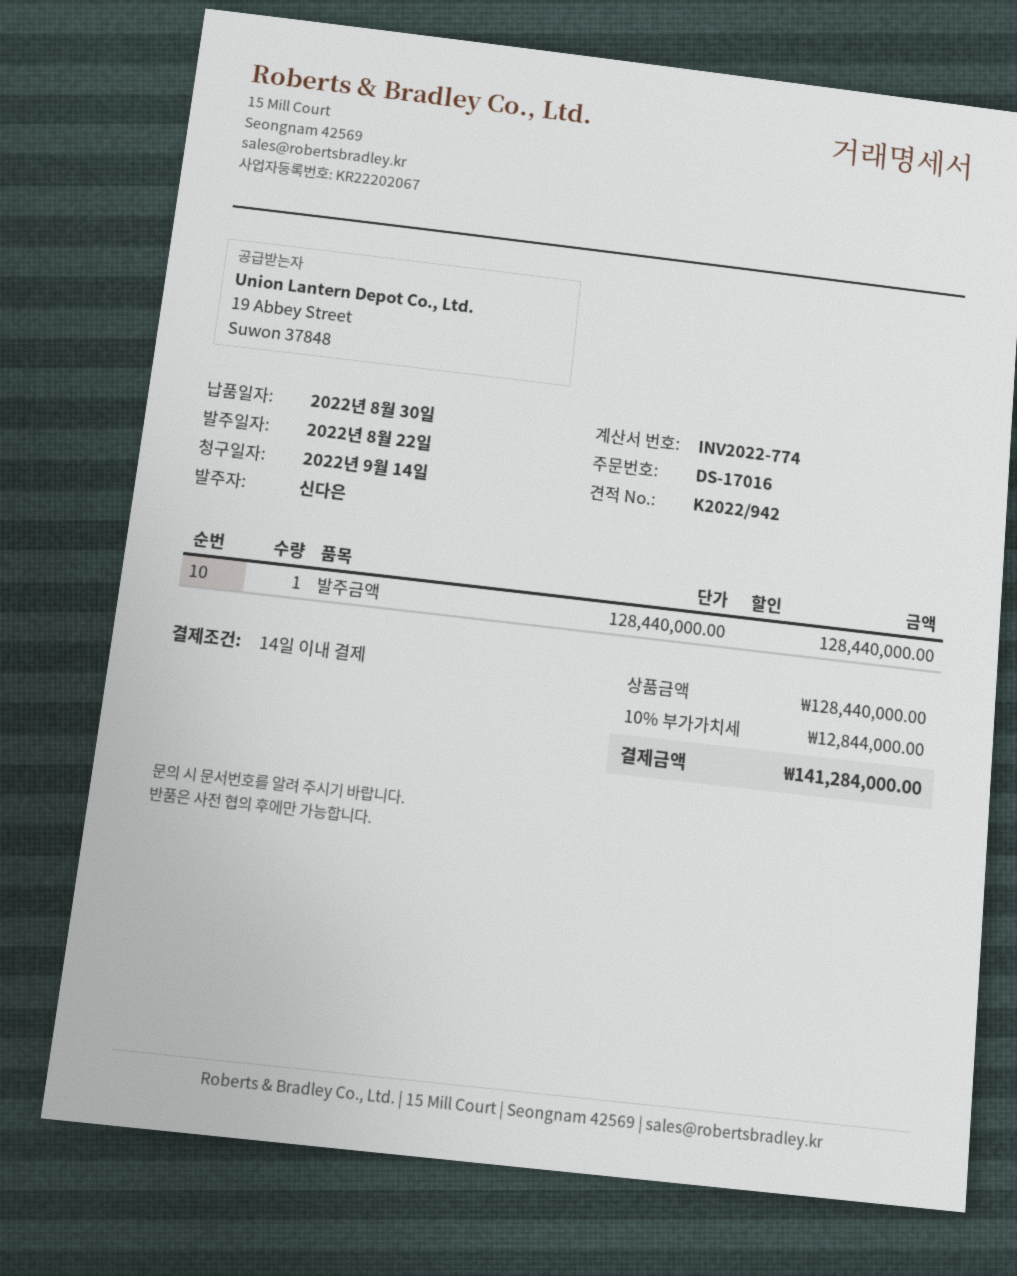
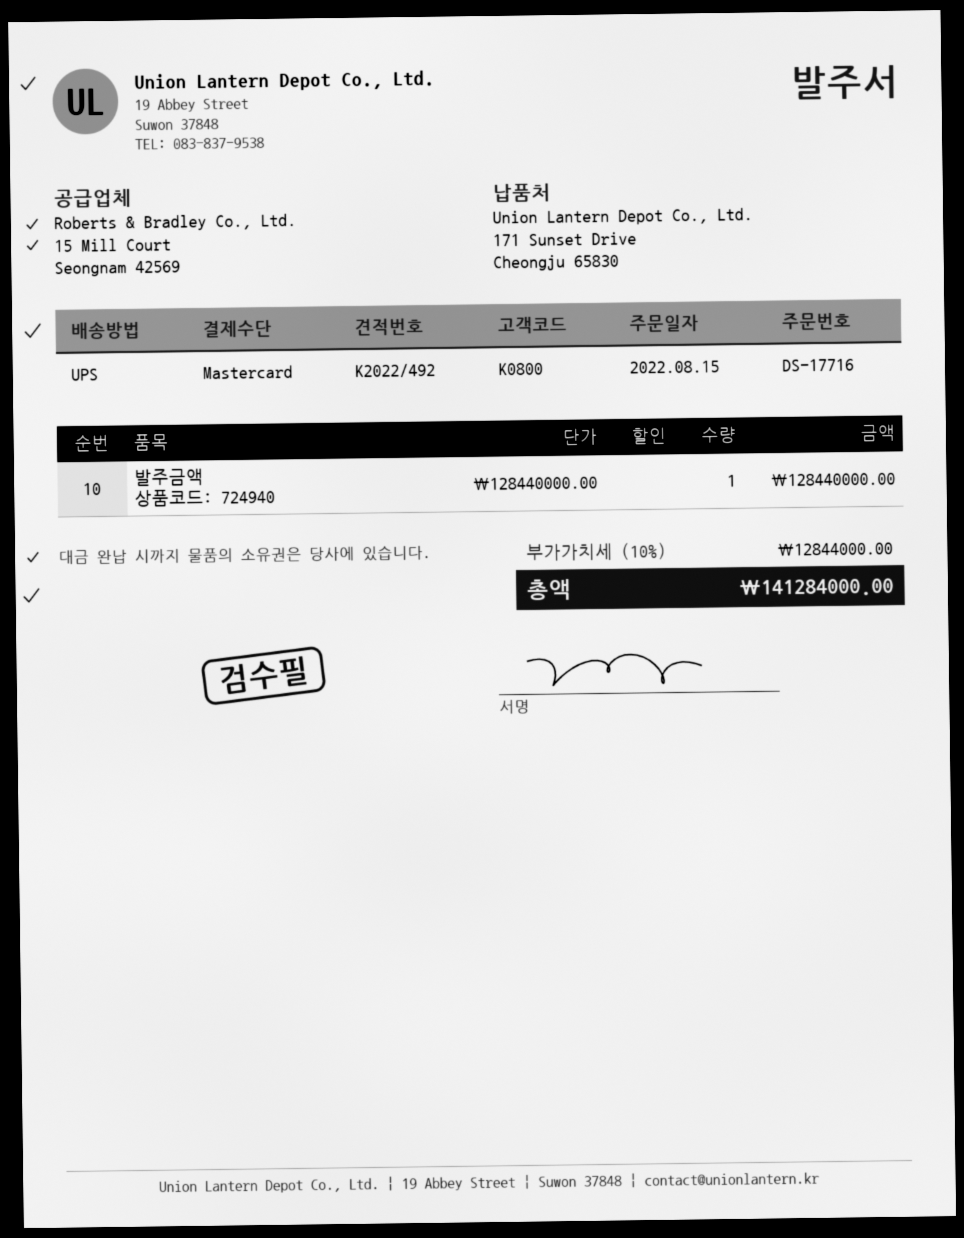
quote number: K2022/942 -> K2022/492
order number: DS-17016 -> DS-17716
order date: 2022-08-22 -> 2022-08-15

